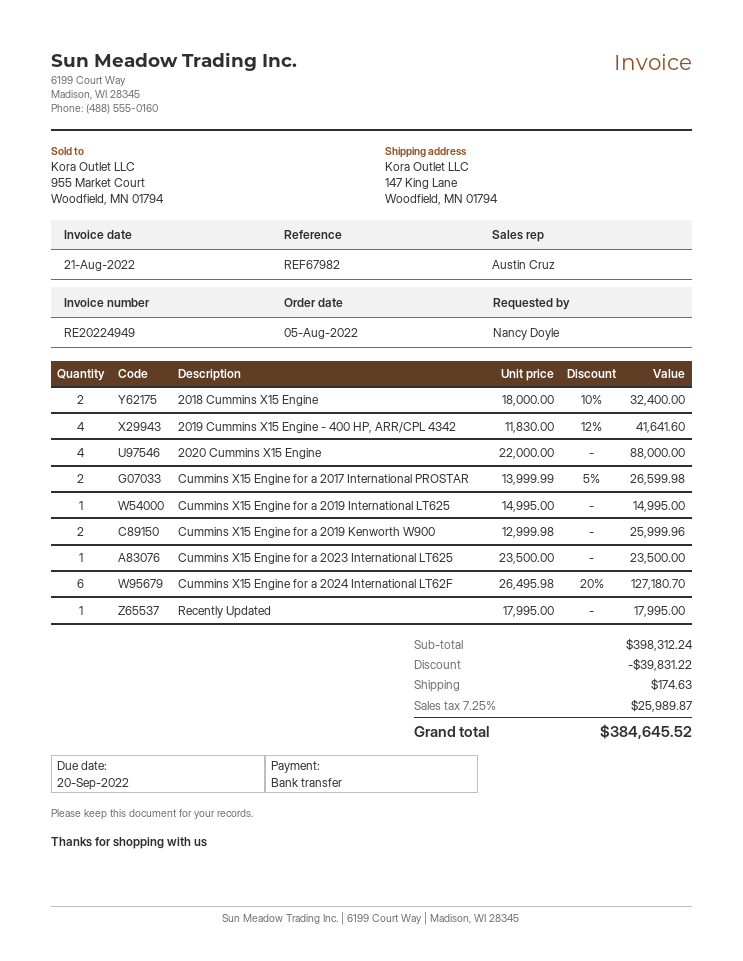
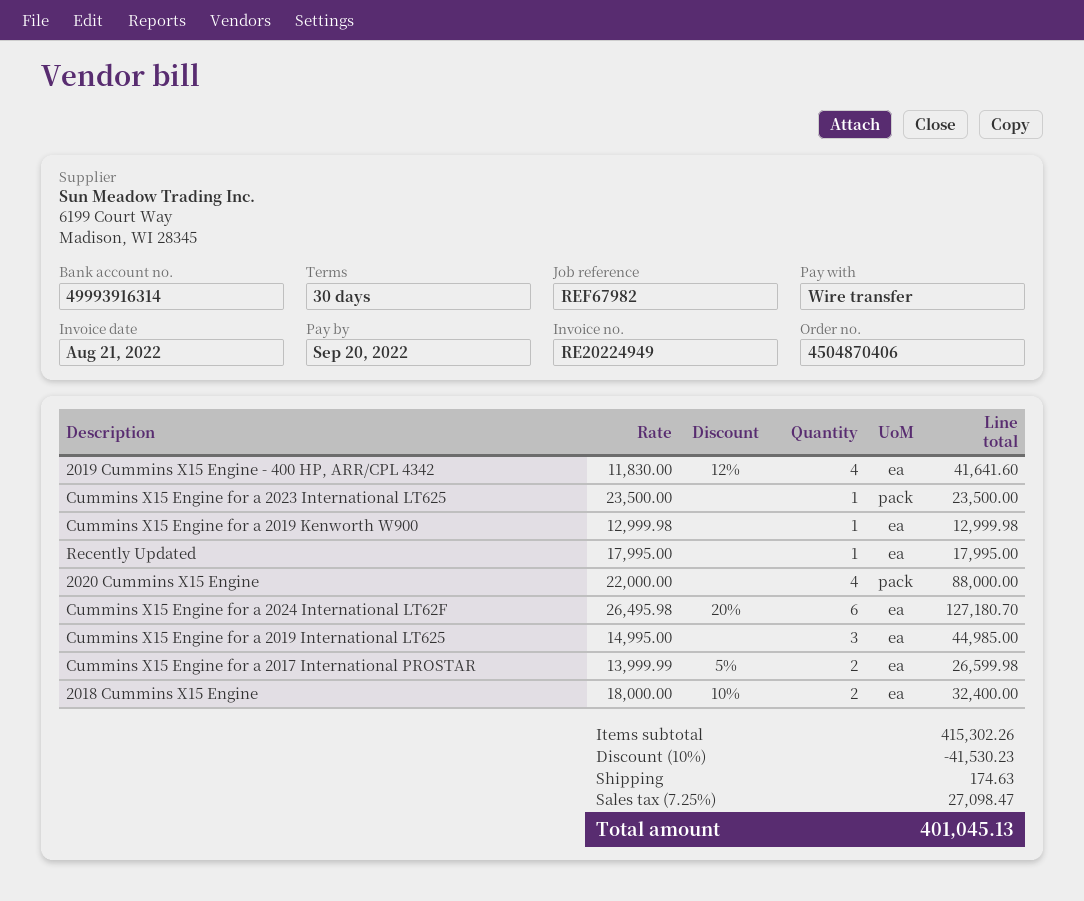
Cummins X15 Engine for a 2019 International LT625: 1 x 14995.00 = 14995.00 -> 3 x 14995.00 = 44985.00
Cummins X15 Engine for a 2019 Kenworth W900: 2 x 12999.98 = 25999.96 -> 1 x 12999.98 = 12999.98
subtotal: 398312.24 -> 415302.26
discount: 39831.22 -> 41530.23
tax: 7.25% = 25989.87 -> 7.25% = 27098.47
total: 384645.52 -> 401045.13

